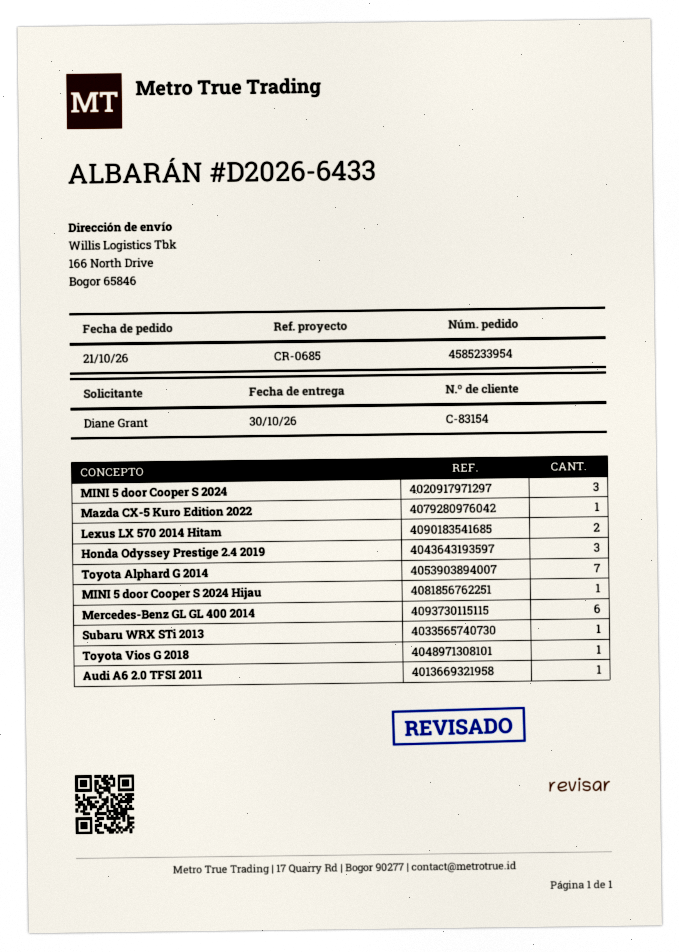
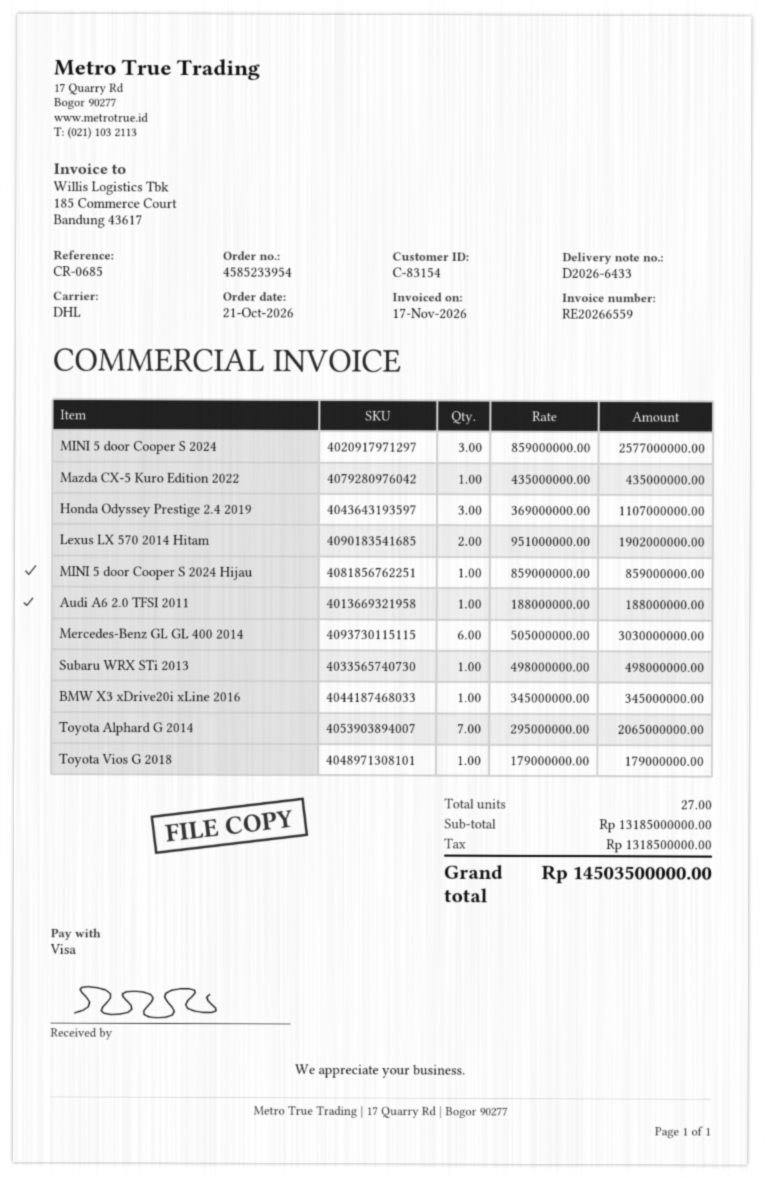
BMW X3 xDrive20i xLine 2016: none -> 1

